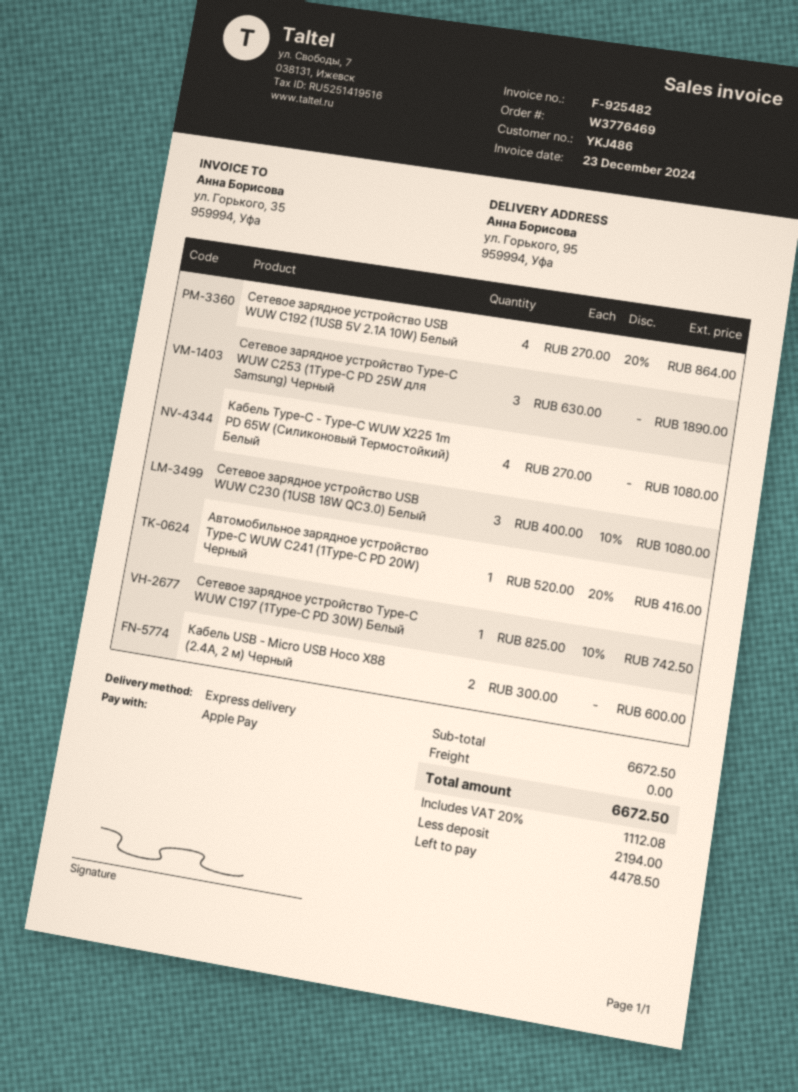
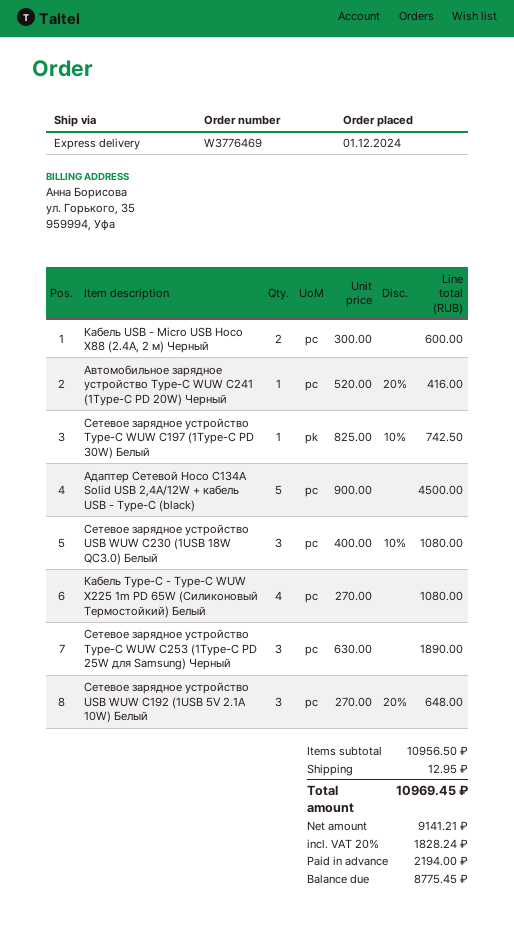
Сетевое зарядное устройство USB WUW C192 (1USB 5V 2.1A 10W) Белый: 4 x 270.00 - 20% = 864.00 -> 3 x 270.00 - 20% = 648.00
Адаптер Сетевой Hoco C134A Solid USB 2,4A/12W + кабель USB - Type-C (black): none -> 5 x 900.00 = 4500.00
subtotal: 6672.50 -> 10956.50
shipping: 0.00 -> 12.95
tax: 20% = 1112.08 -> 20% = 1828.24
total: 6672.50 -> 10969.45
balance: 4478.50 -> 8775.45

